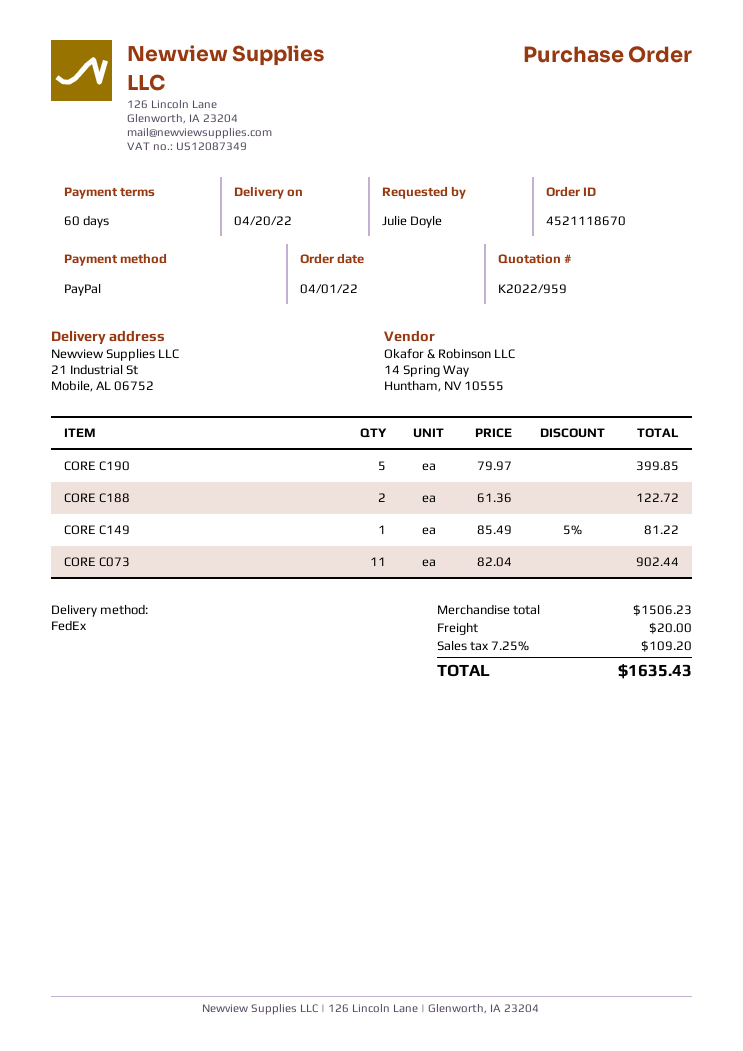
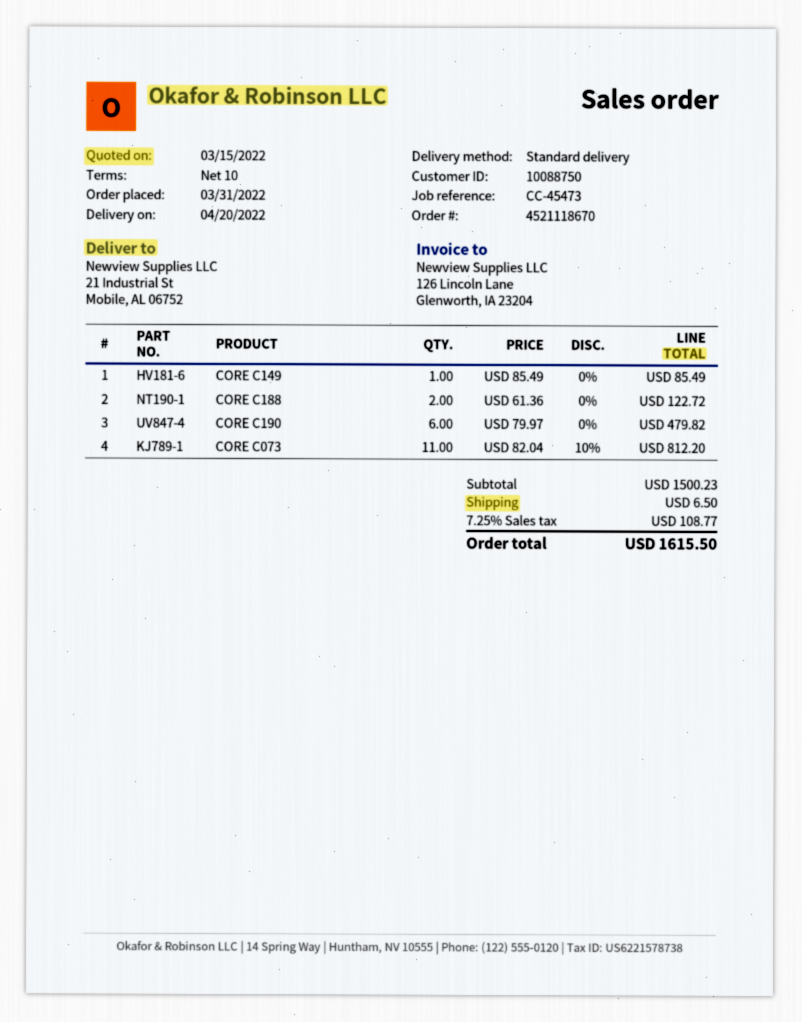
order date: 2022-04-01 -> 2022-03-31
payment terms: 60 days -> 10 days
shipping method: FedEx -> standard
CORE C190: 5 x 79.97 = 399.85 -> 6 x 79.97 = 479.82
CORE C149: 1 x 85.49 - 5% = 81.22 -> 1 x 85.49 = 85.49
CORE C073: 11 x 82.04 = 902.44 -> 11 x 82.04 - 10% = 812.20
subtotal: 1506.23 -> 1500.23
shipping: 20.00 -> 6.50
tax: 7.25% = 109.20 -> 7.25% = 108.77
total: 1635.43 -> 1615.50

